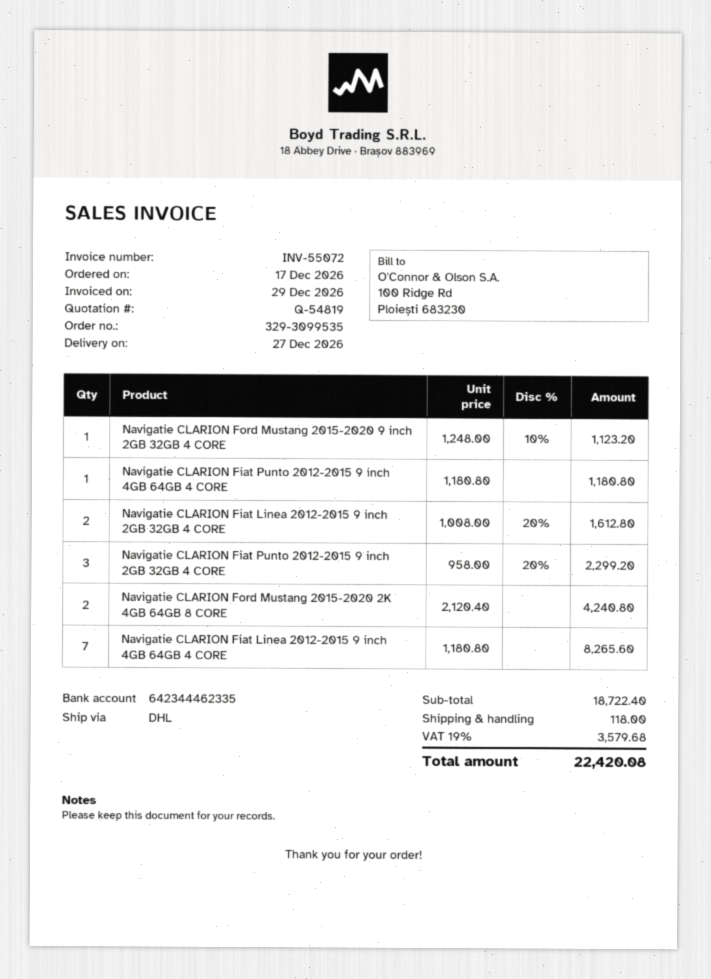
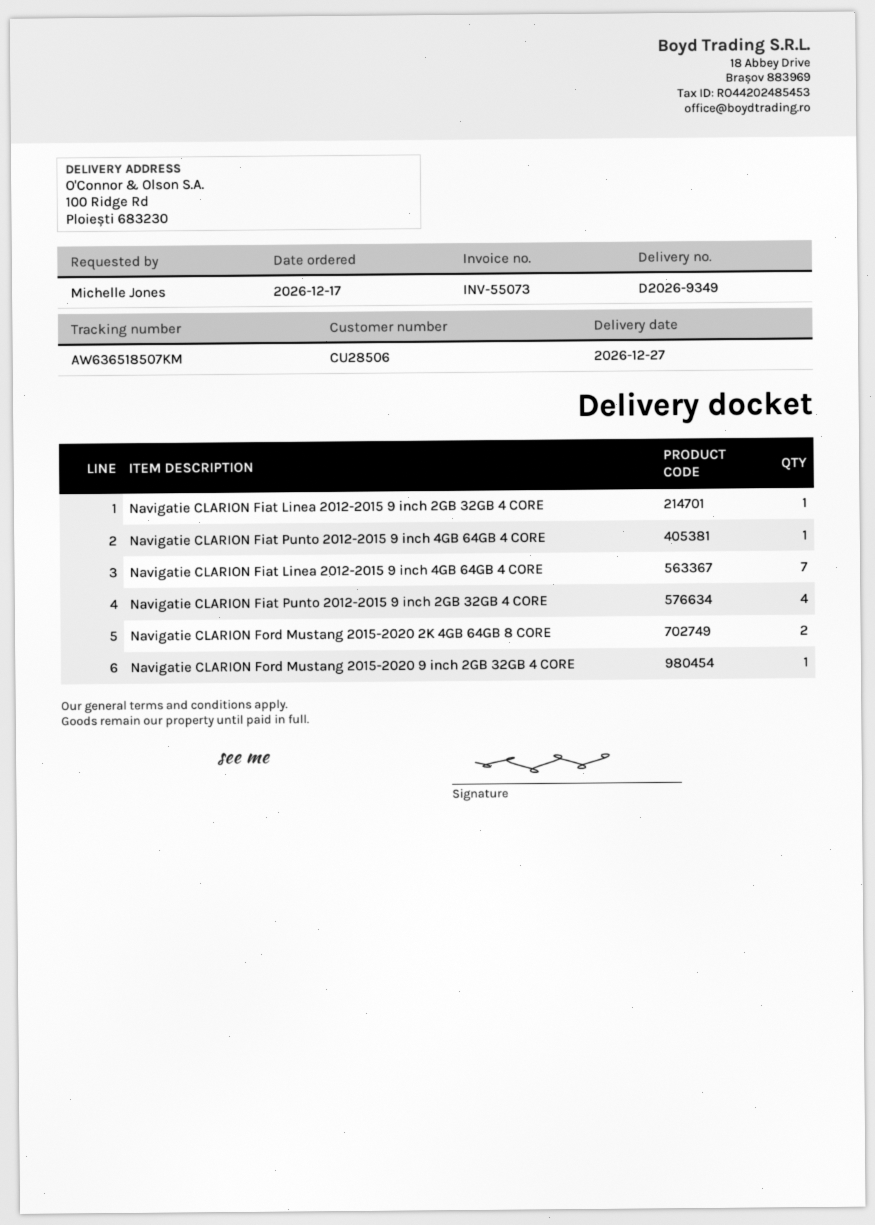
invoice number: INV-55072 -> INV-55073
Navigatie CLARION Fiat Linea 2012-2015 9 inch 2GB 32GB 4 CORE: 2 -> 1
Navigatie CLARION Fiat Punto 2012-2015 9 inch 2GB 32GB 4 CORE: 3 -> 4

